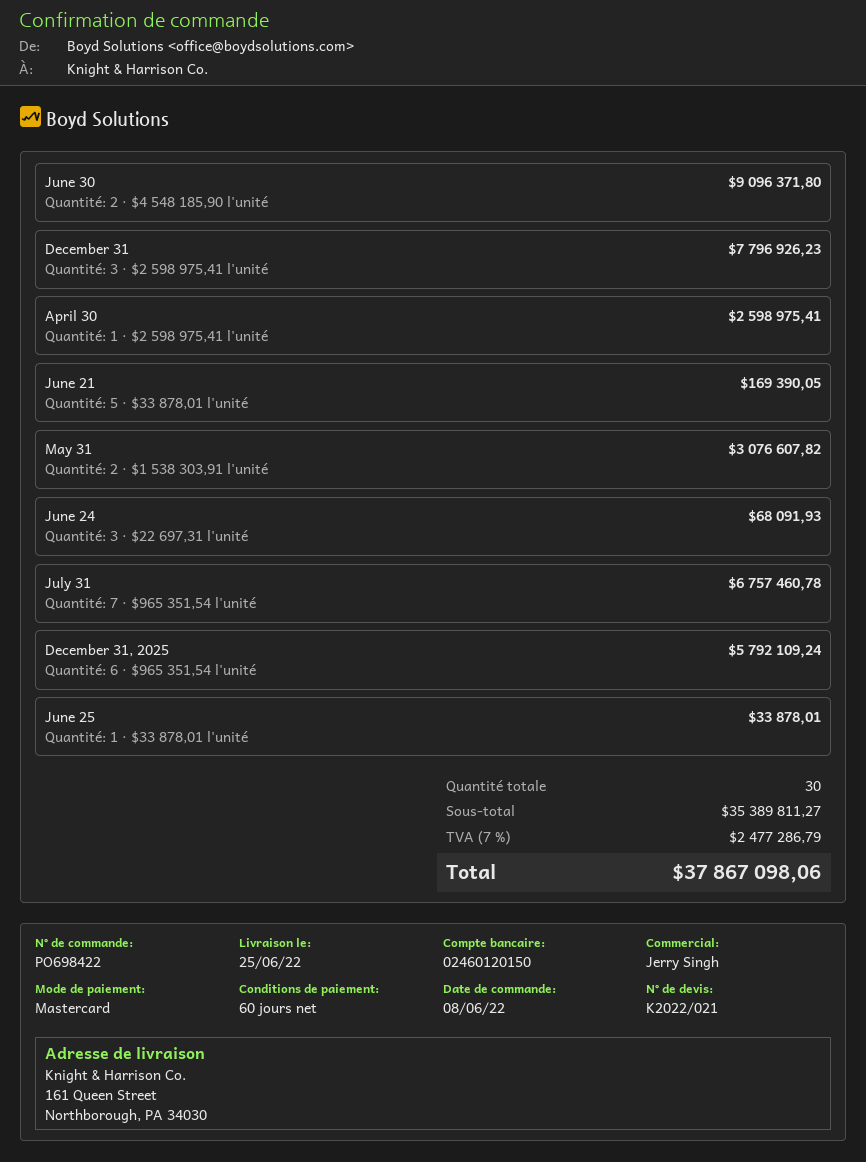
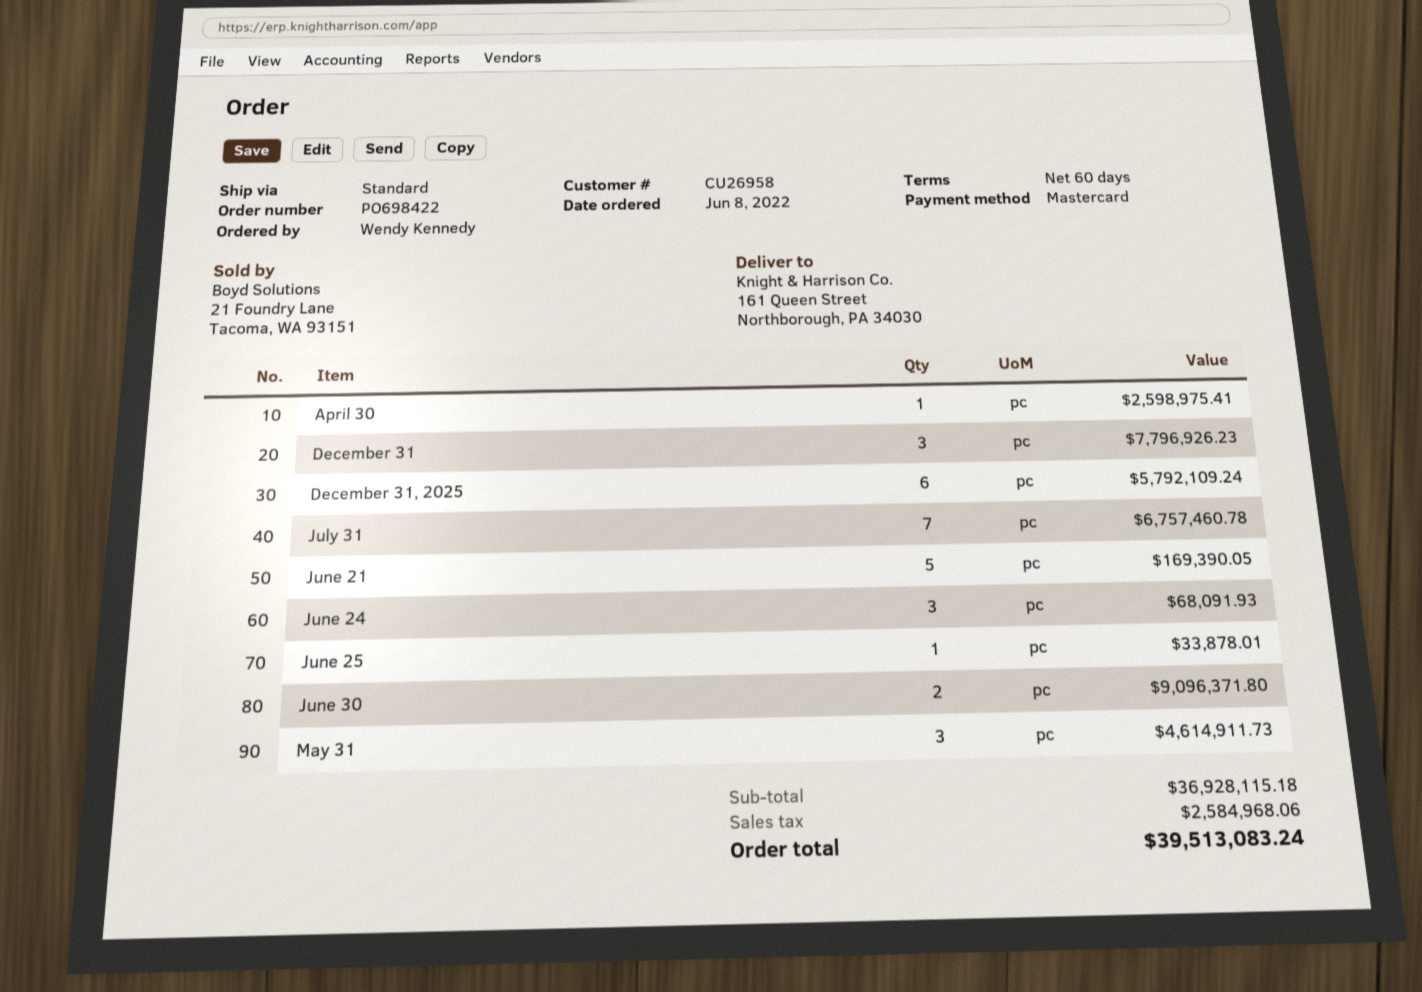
May 31: 2 for 3076607.82 -> 3 for 4614911.73
subtotal: 35389811.27 -> 36928115.18
tax: 2477286.79 -> 2584968.06
total: 37867098.06 -> 39513083.24

